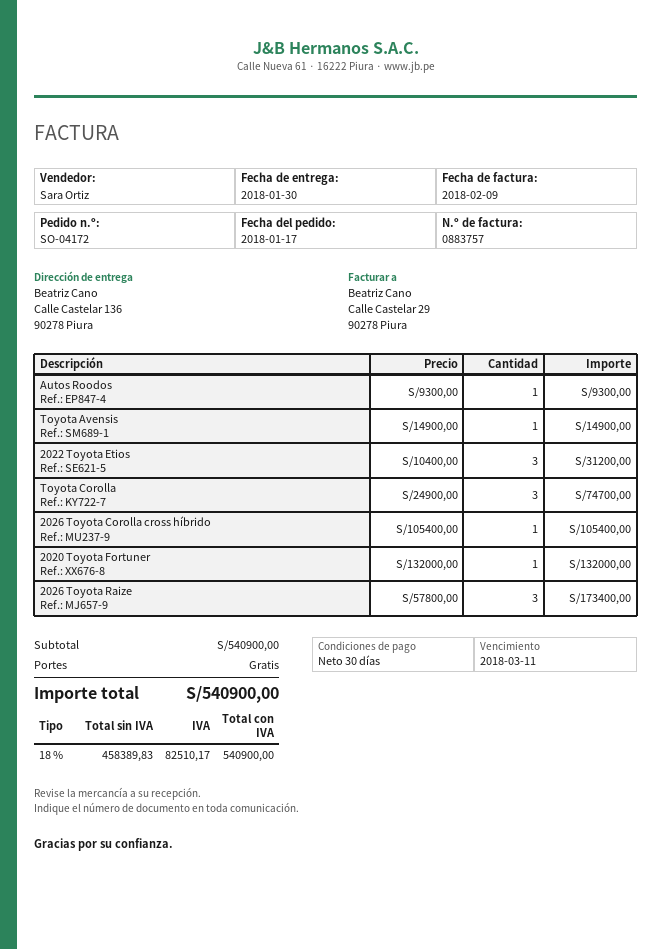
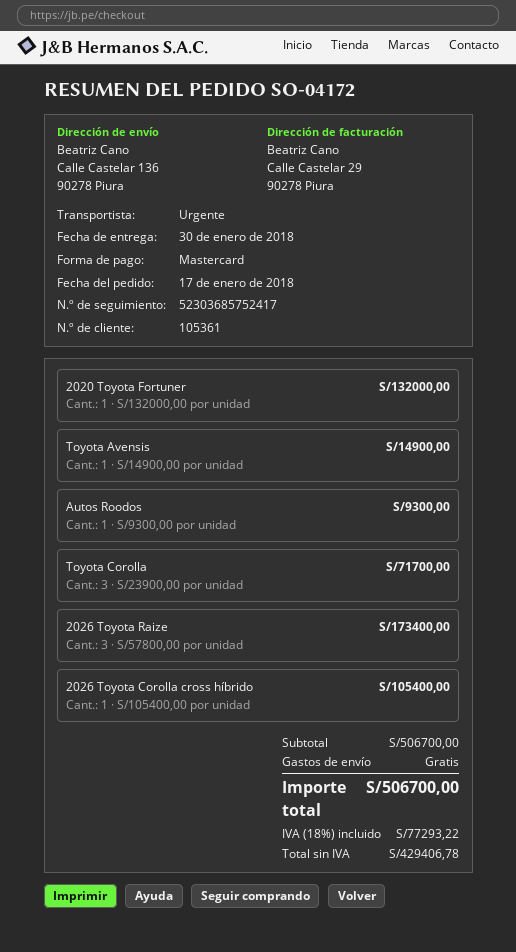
2022 Toyota Etios: 3 x 10400.00 = 31200.00 -> none
Toyota Corolla: 3 x 24900.00 = 74700.00 -> 3 x 23900.00 = 71700.00
subtotal: 540900.00 -> 506700.00
net: 458389.83 -> 429406.78
tax: 18% = 82510.17 -> 18% = 77293.22
total: 540900.00 -> 506700.00

